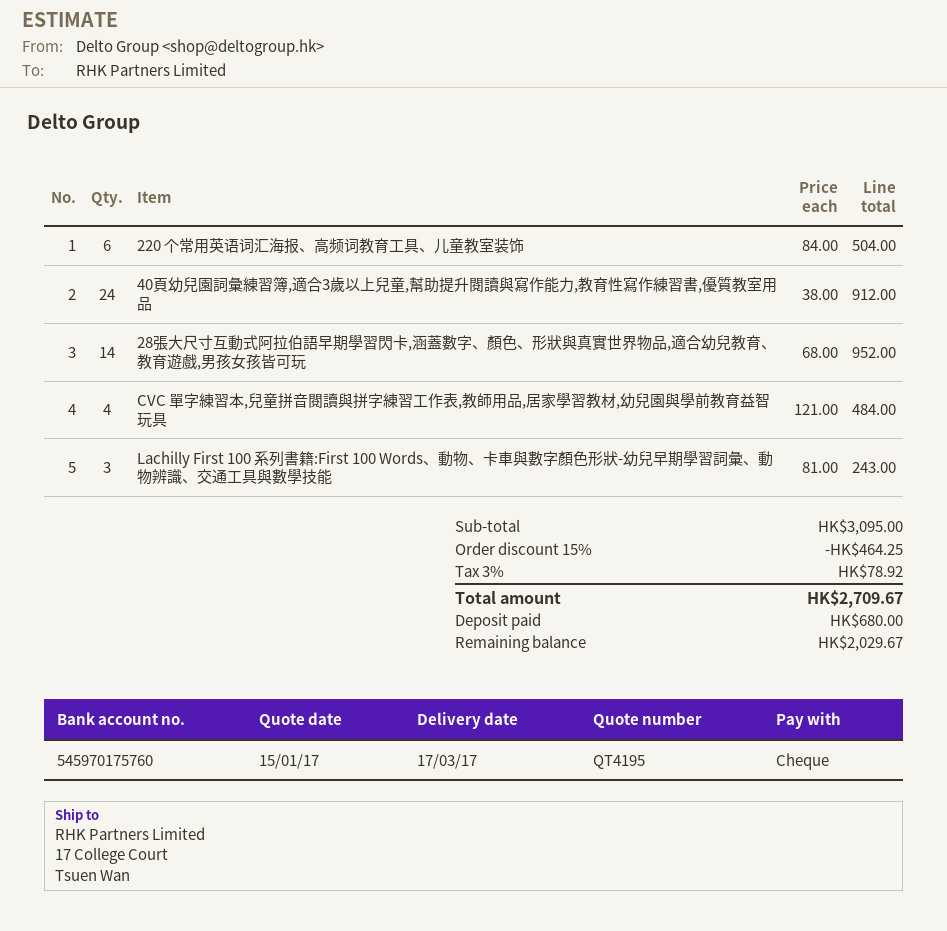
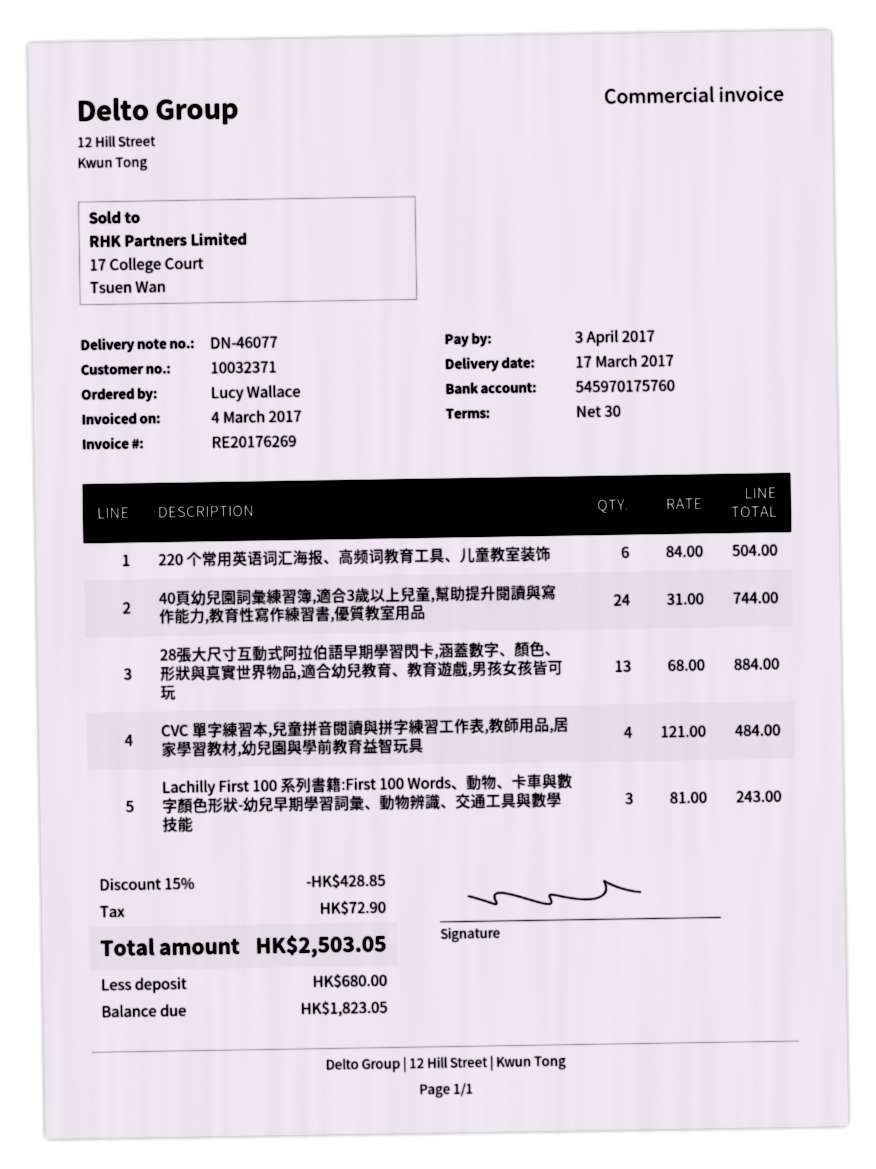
40頁幼兒園詞彙練習簿,適合3歲以上兒童,幫助提升閱讀與寫作能力,教育性寫作練習書,優質教室用品: 24 x 38.00 = 912.00 -> 24 x 31.00 = 744.00
28張大尺寸互動式阿拉伯語早期學習閃卡,涵蓋數字、顏色、形狀與真實世界物品,適合幼兒教育、教育遊戲,男孩女孩皆可玩: 14 x 68.00 = 952.00 -> 13 x 68.00 = 884.00
discount: 15% = 464.25 -> 15% = 428.85
tax: 78.92 -> 72.90
total: 2709.67 -> 2503.05
balance: 2029.67 -> 1823.05

